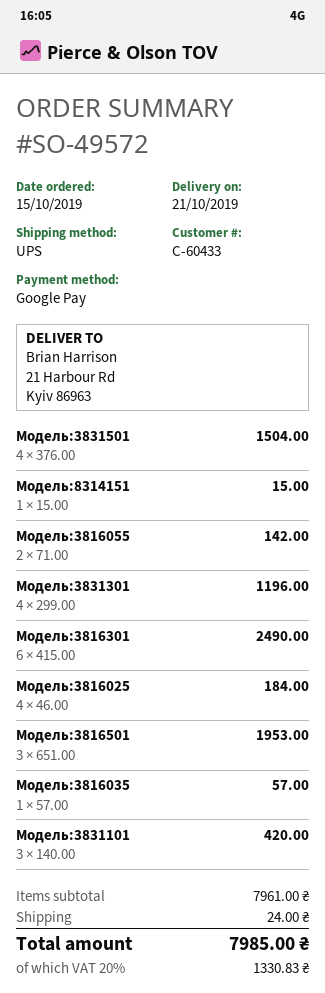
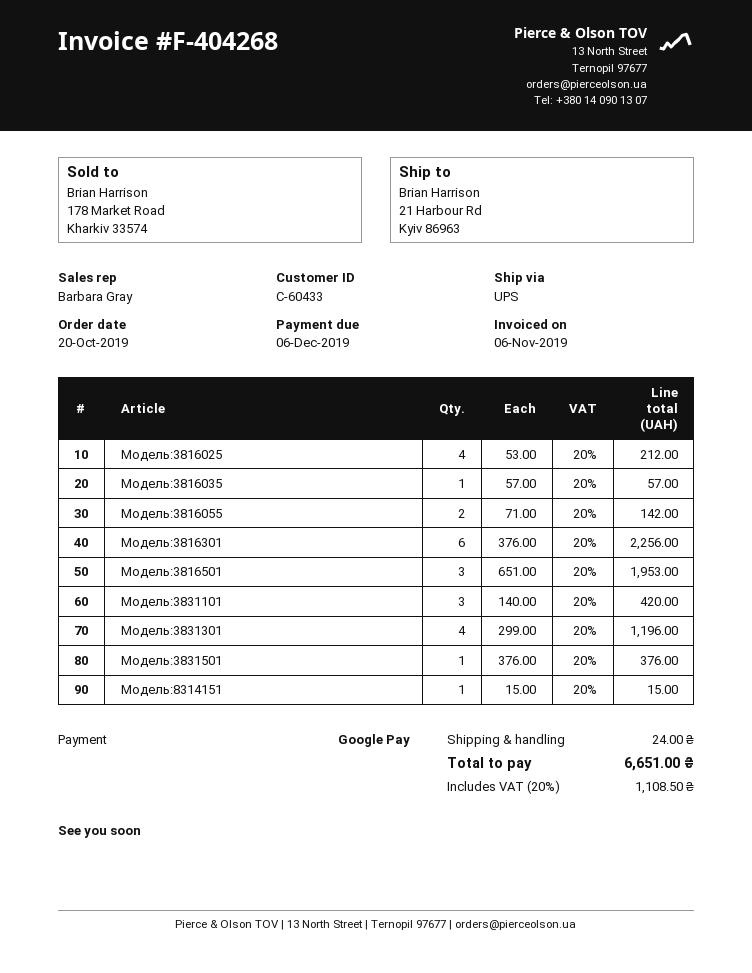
order date: 2019-10-15 -> 2019-10-20
Модель:3831501: 4 x 376.00 = 1504.00 -> 1 x 376.00 = 376.00
Модель:3816301: 6 x 415.00 = 2490.00 -> 6 x 376.00 = 2256.00
Модель:3816025: 4 x 46.00 = 184.00 -> 4 x 53.00 = 212.00
tax: 20% = 1330.83 -> 20% = 1108.50
total: 7985.00 -> 6651.00

